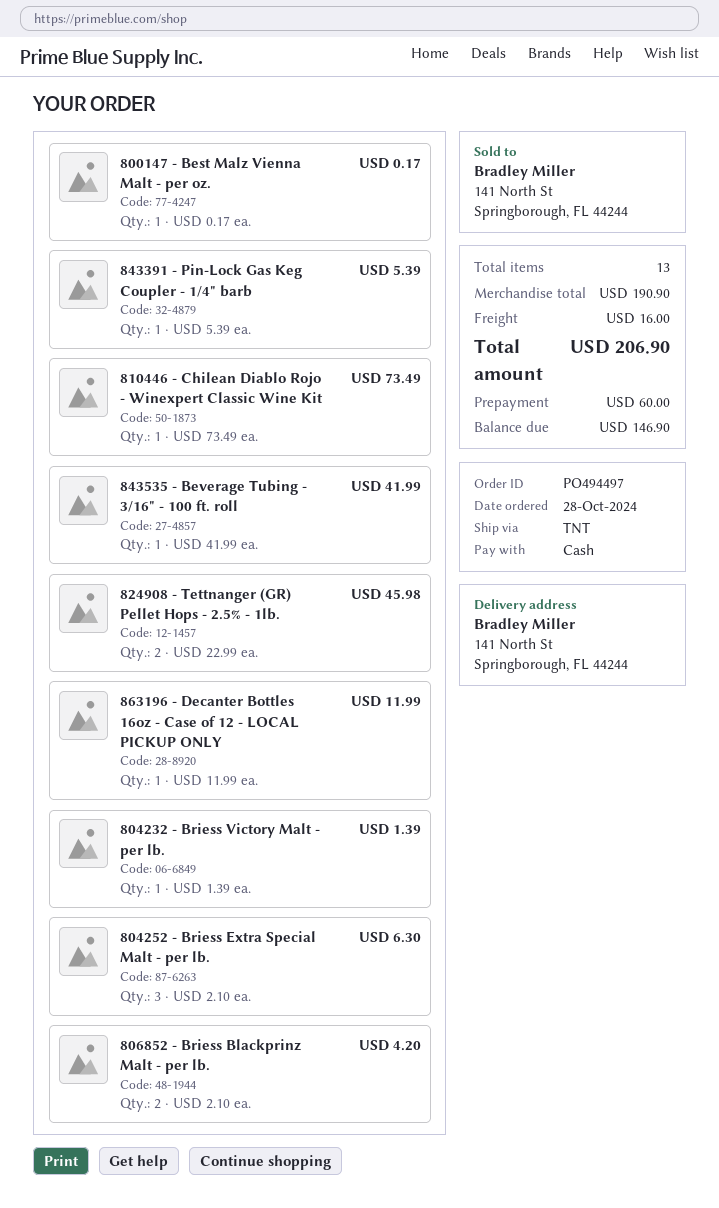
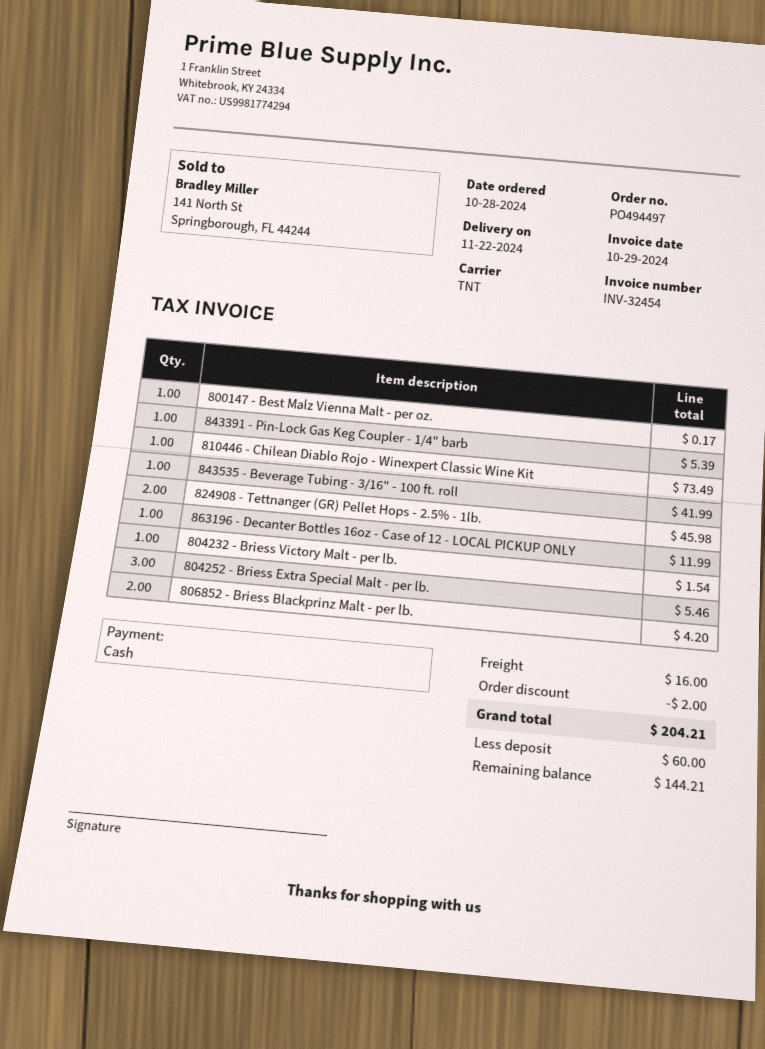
804232 - Briess Victory Malt - per lb.: 1 for 1.39 -> 1 for 1.54
804252 - Briess Extra Special Malt - per lb.: 3 for 6.30 -> 3 for 5.46
discount: none -> 2.00
total: 206.90 -> 204.21
balance: 146.90 -> 144.21

